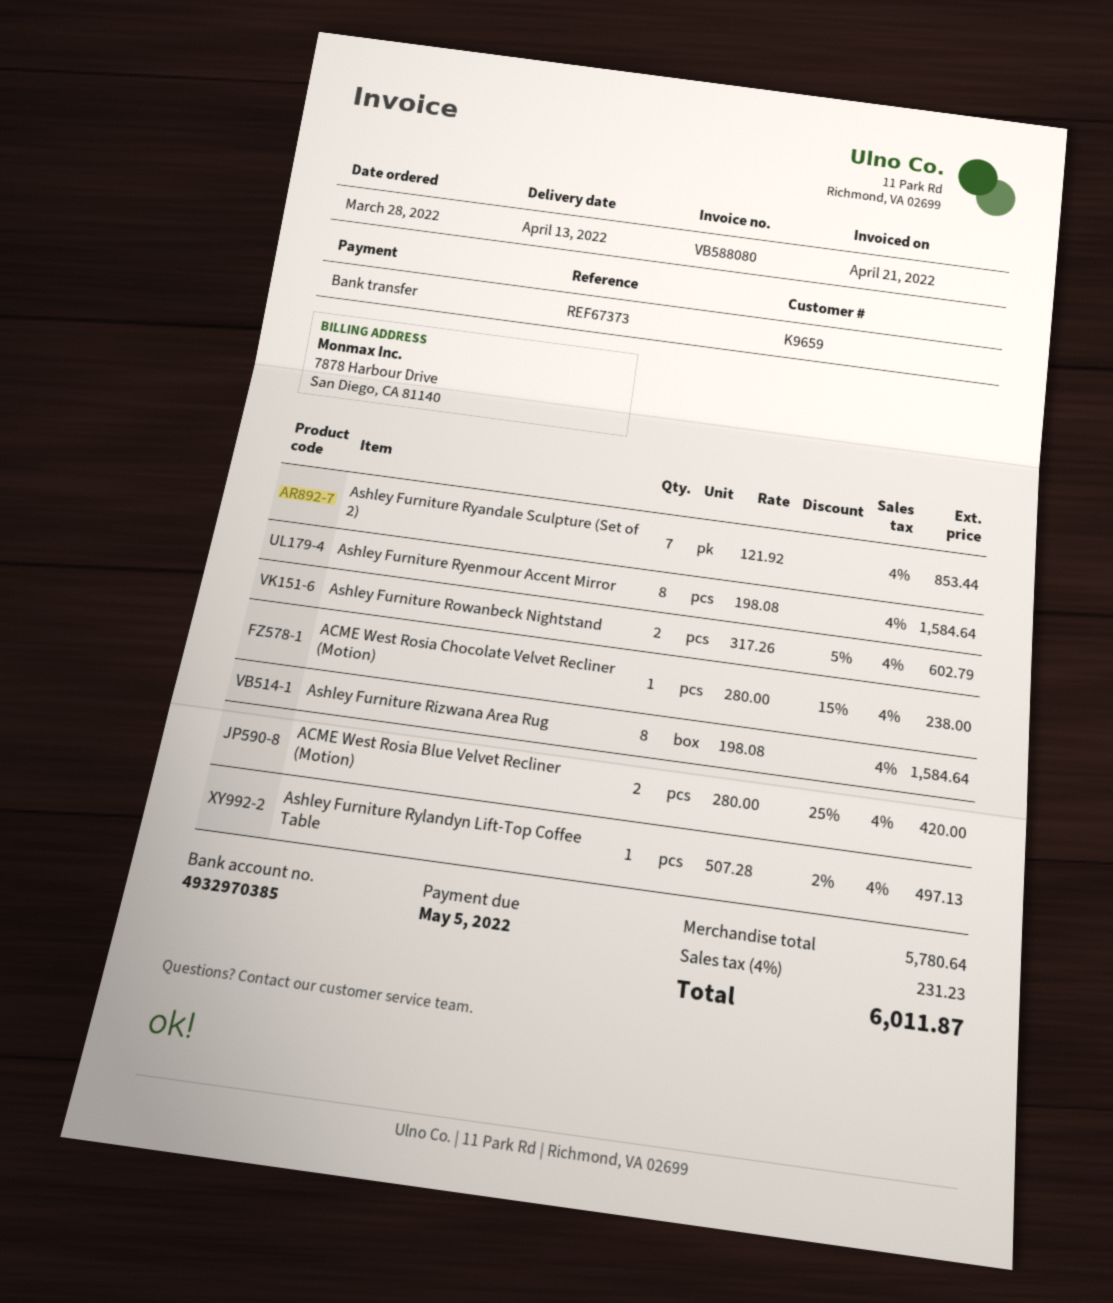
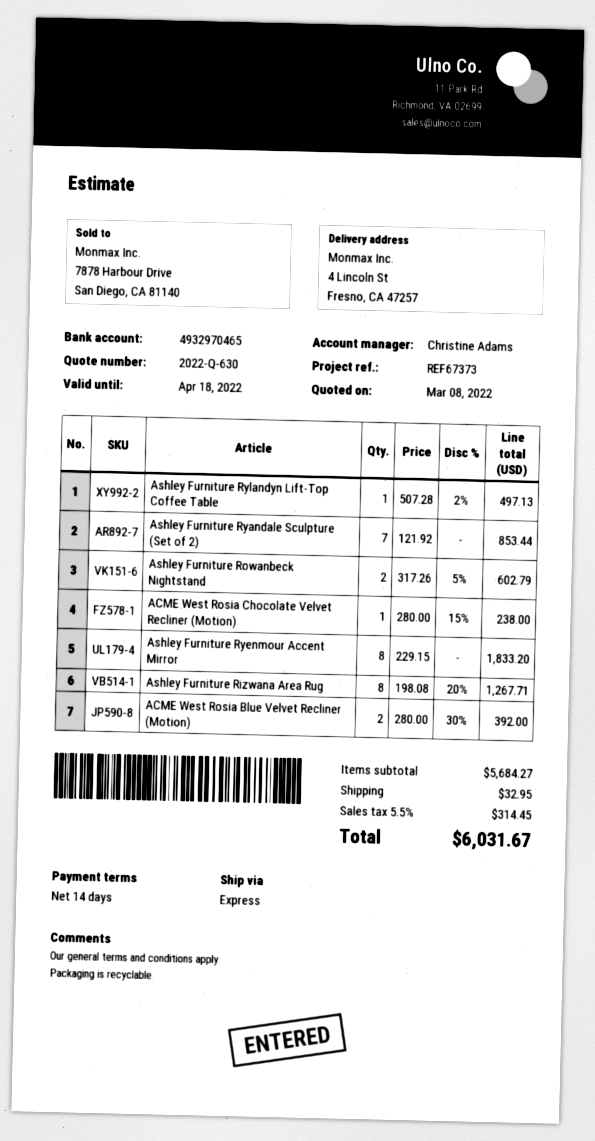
bank account: 4932970385 -> 4932970465
Ashley Furniture Ryenmour Accent Mirror: 8 x 198.08 = 1584.64 -> 8 x 229.15 = 1833.20
Ashley Furniture Rizwana Area Rug: 8 x 198.08 = 1584.64 -> 8 x 198.08 - 20% = 1267.71
ACME West Rosia Blue Velvet Recliner (Motion): 2 x 280.00 - 25% = 420.00 -> 2 x 280.00 - 30% = 392.00
subtotal: 5780.64 -> 5684.27
shipping: none -> 32.95
tax: 4% = 231.23 -> 5.5% = 314.45
total: 6011.87 -> 6031.67

